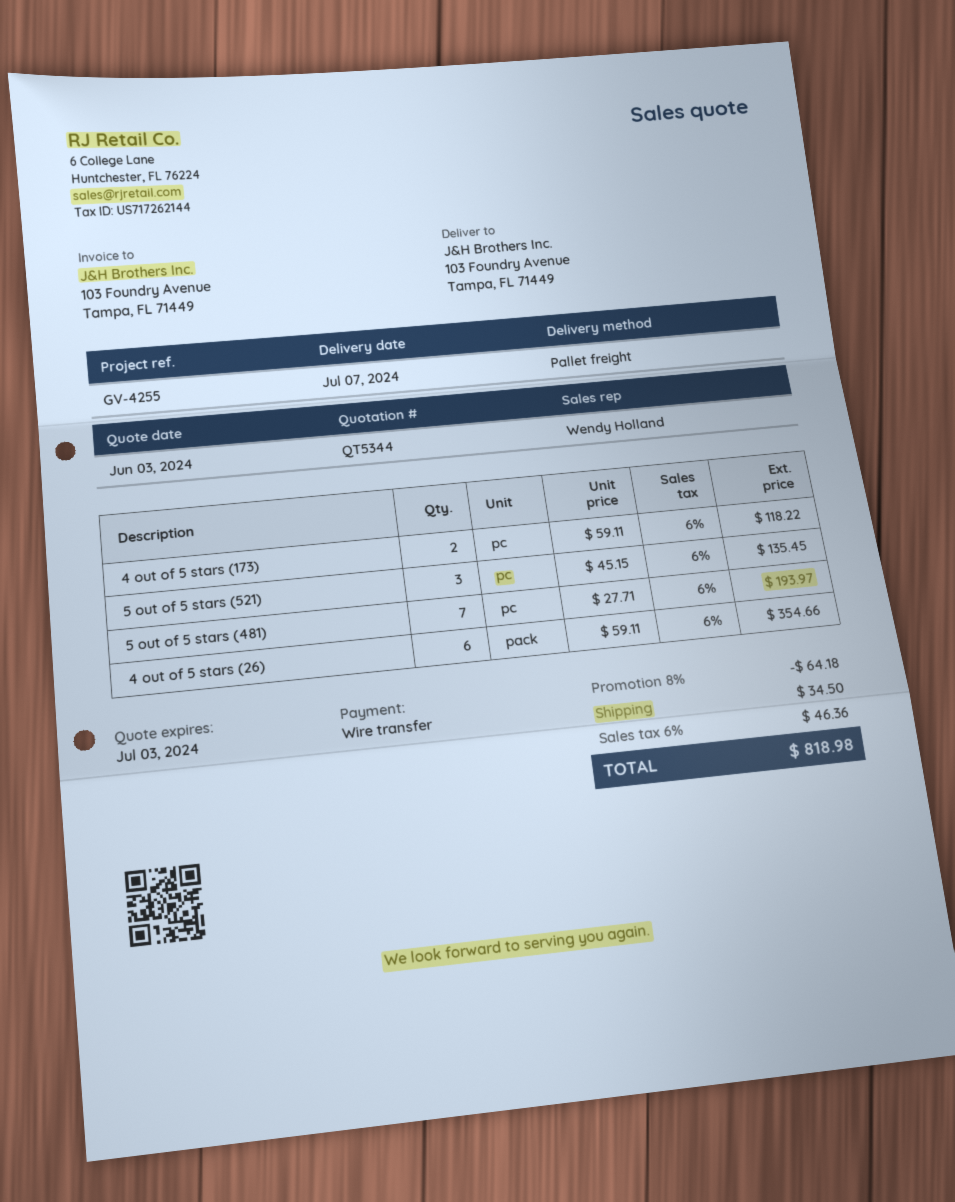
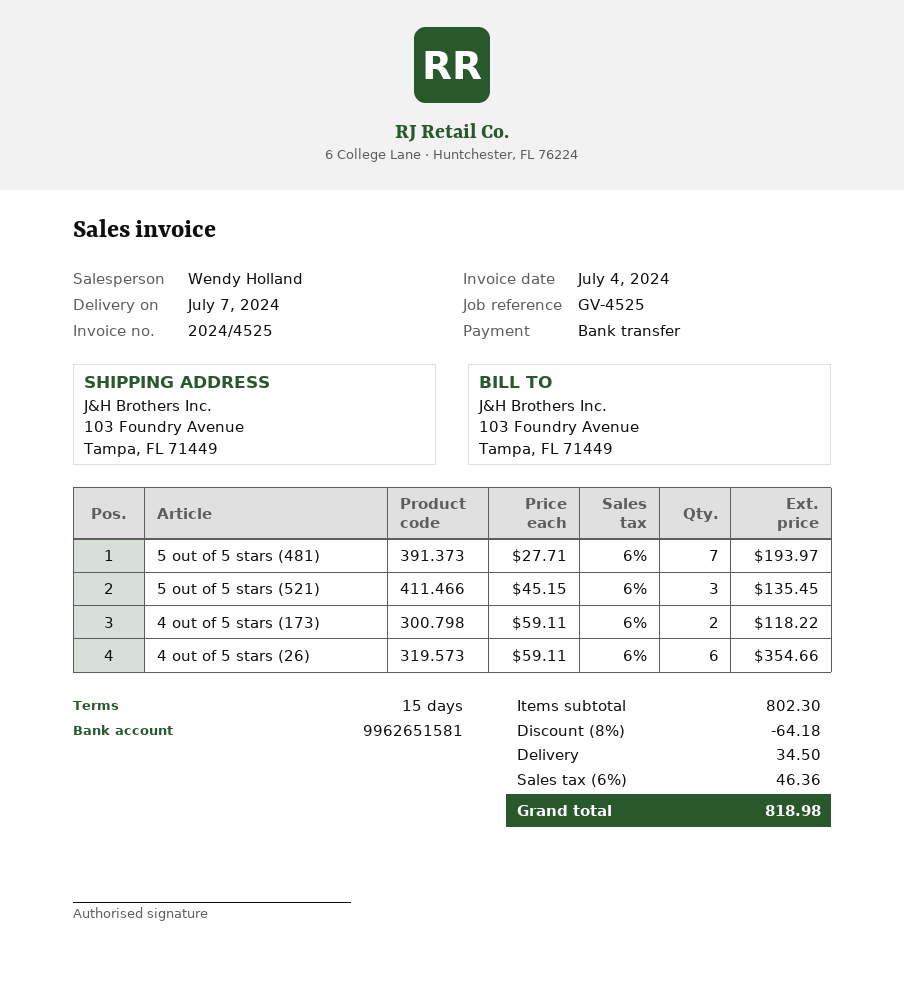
reference: GV-4255 -> GV-4525

